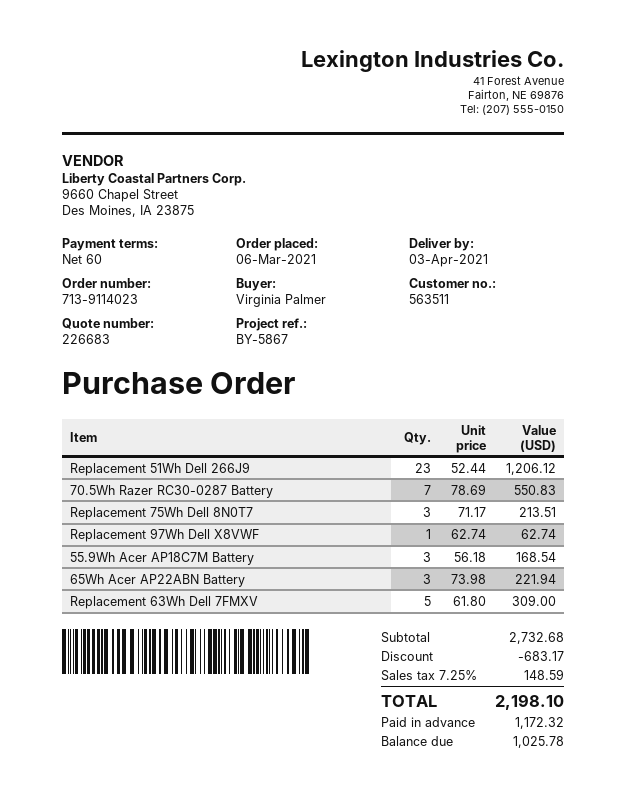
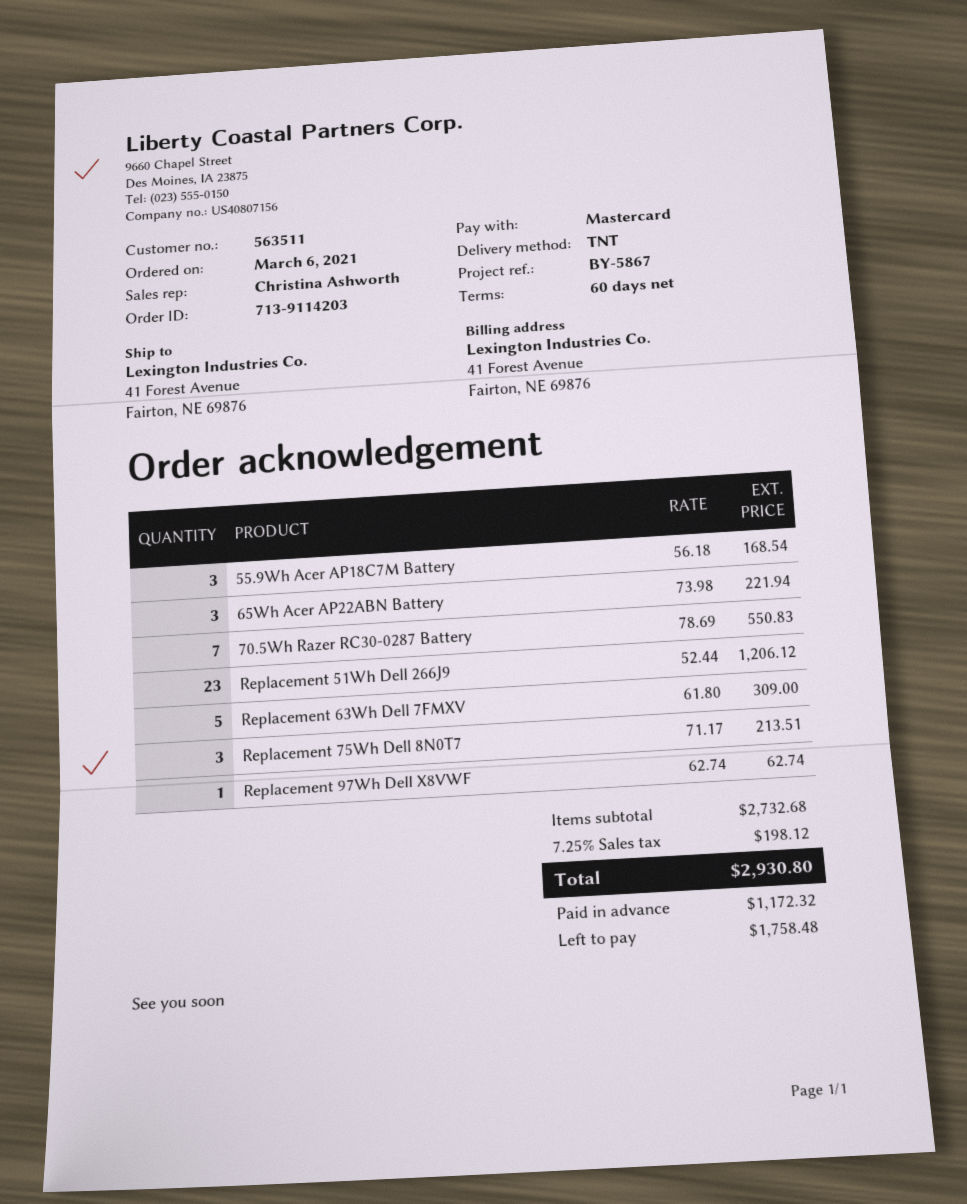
order number: 713-9114023 -> 713-9114203
discount: 683.17 -> none
tax: 7.25% = 148.59 -> 7.25% = 198.12
total: 2198.10 -> 2930.80
balance: 1025.78 -> 1758.48

